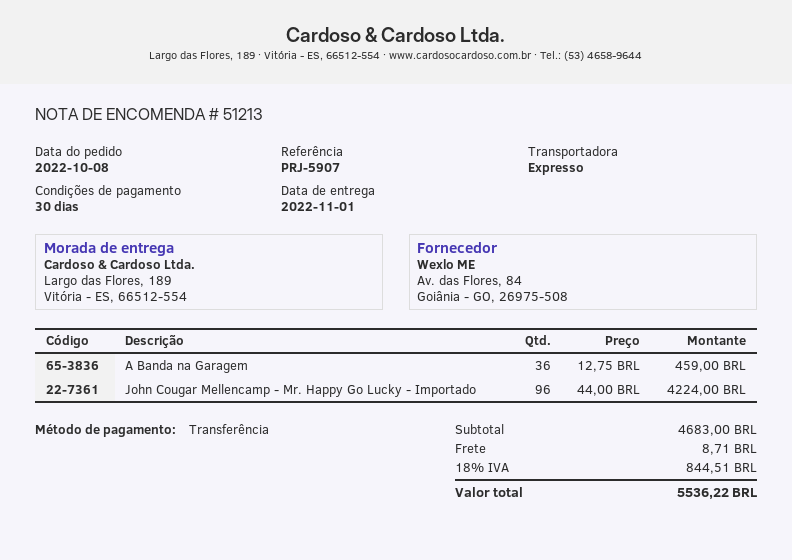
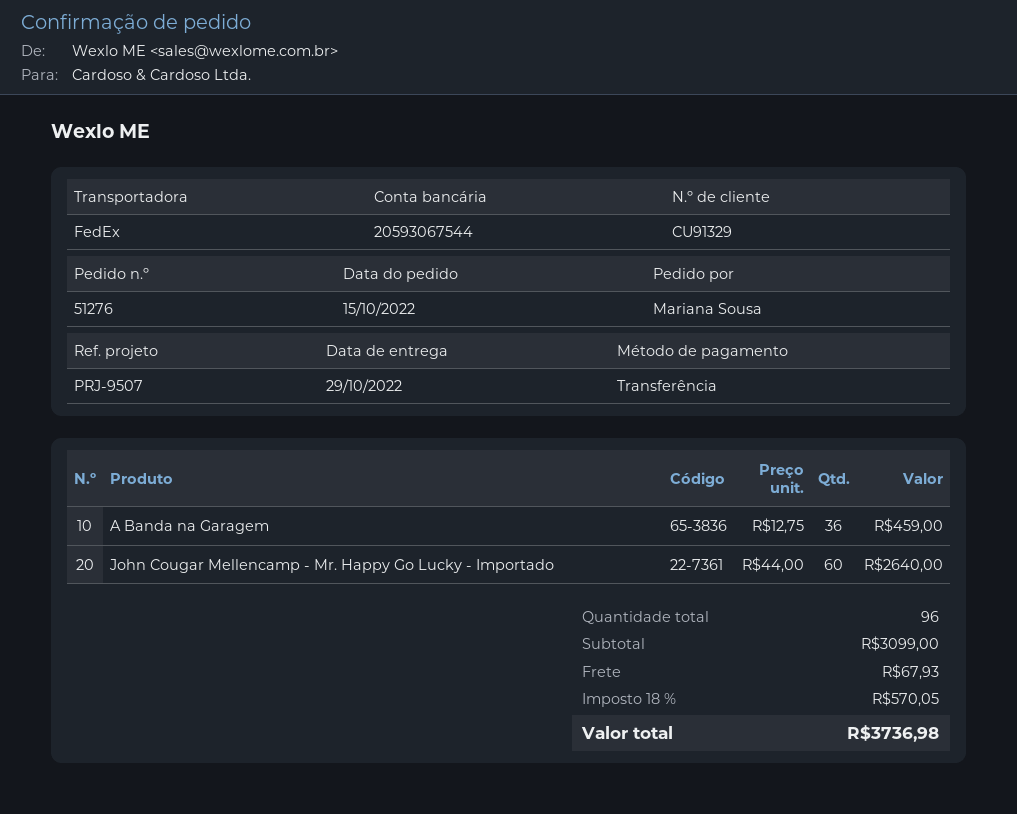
order number: 51213 -> 51276
order date: 2022-10-08 -> 2022-10-15
delivery date: 2022-11-01 -> 2022-10-29
reference: PRJ-5907 -> PRJ-9507
shipping method: express -> FedEx
John Cougar Mellencamp - Mr. Happy Go Lucky - Importado: 96 x 44.00 = 4224.00 -> 60 x 44.00 = 2640.00
subtotal: 4683.00 -> 3099.00
shipping: 8.71 -> 67.93
tax: 18% = 844.51 -> 18% = 570.05
total: 5536.22 -> 3736.98

